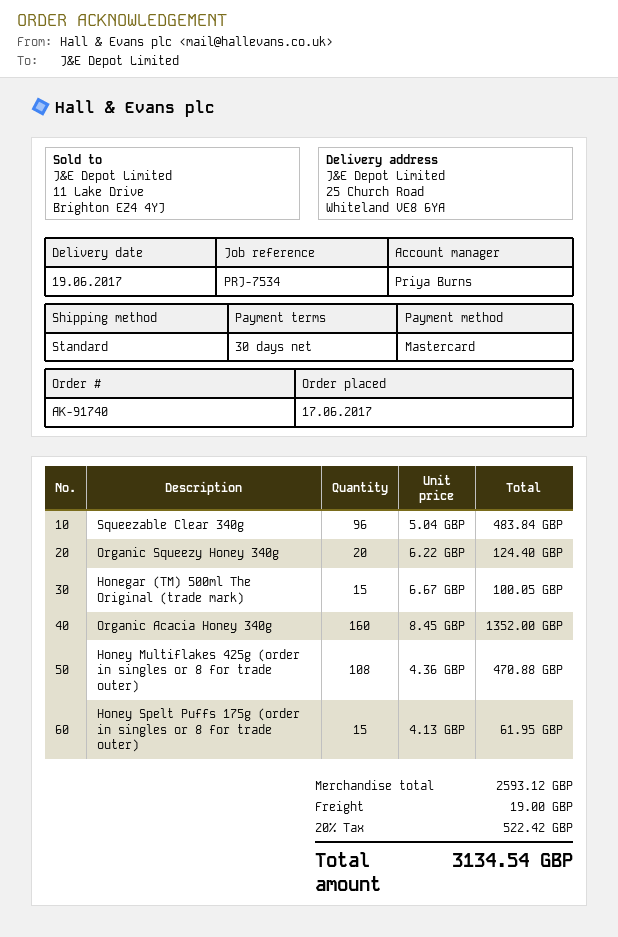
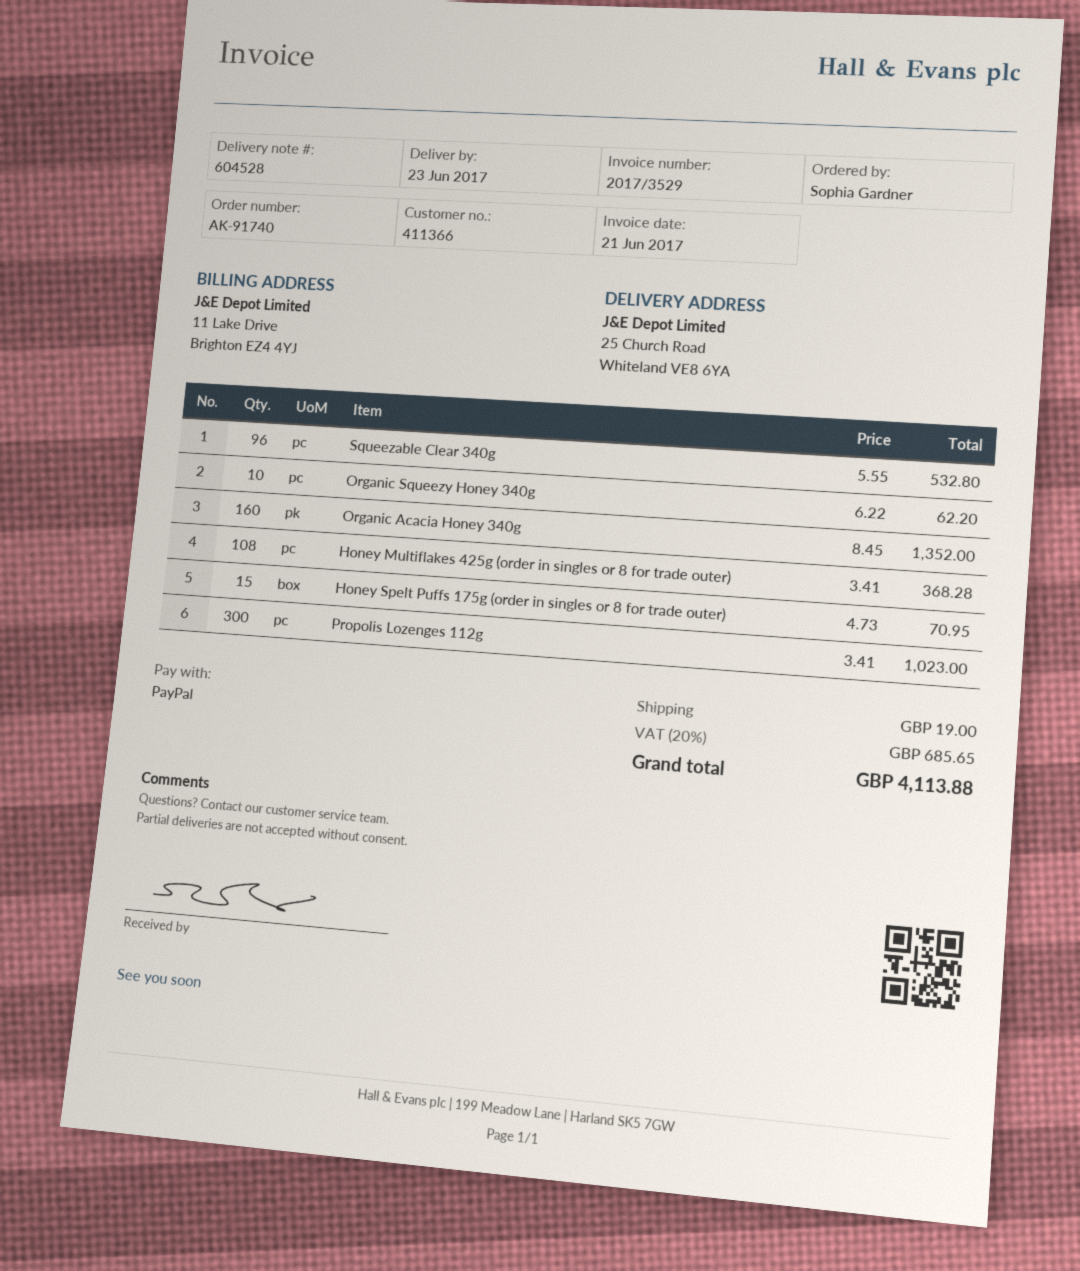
delivery date: 2017-06-19 -> 2017-06-23
payment method: Mastercard -> PayPal
Squeezable Clear 340g: 96 x 5.04 = 483.84 -> 96 x 5.55 = 532.80
Organic Squeezy Honey 340g: 20 x 6.22 = 124.40 -> 10 x 6.22 = 62.20
Honegar (TM) 500ml The Original (trade mark): 15 x 6.67 = 100.05 -> none
Honey Multiflakes 425g (order in singles or 8 for trade outer): 108 x 4.36 = 470.88 -> 108 x 3.41 = 368.28
Honey Spelt Puffs 175g (order in singles or 8 for trade outer): 15 x 4.13 = 61.95 -> 15 x 4.73 = 70.95
Propolis Lozenges 112g: none -> 300 x 3.41 = 1023.00
tax: 20% = 522.42 -> 20% = 685.65
total: 3134.54 -> 4113.88

